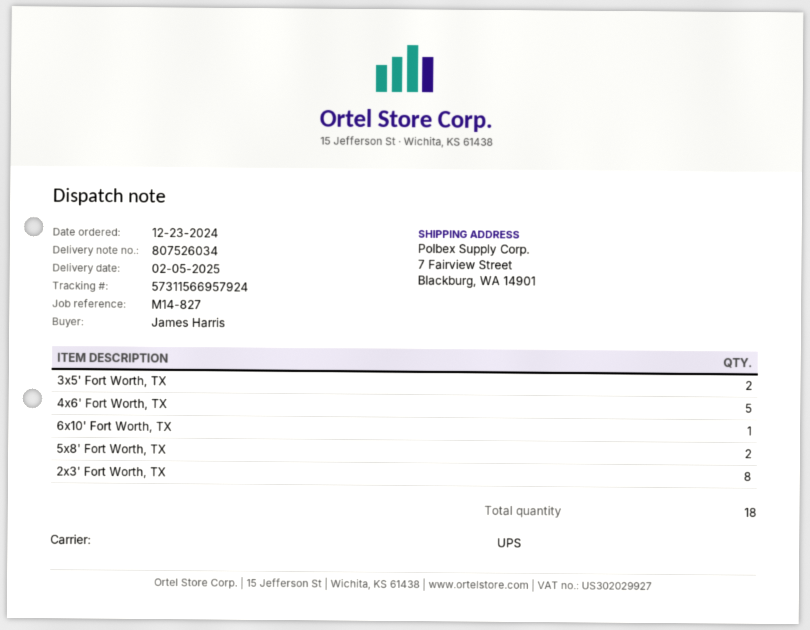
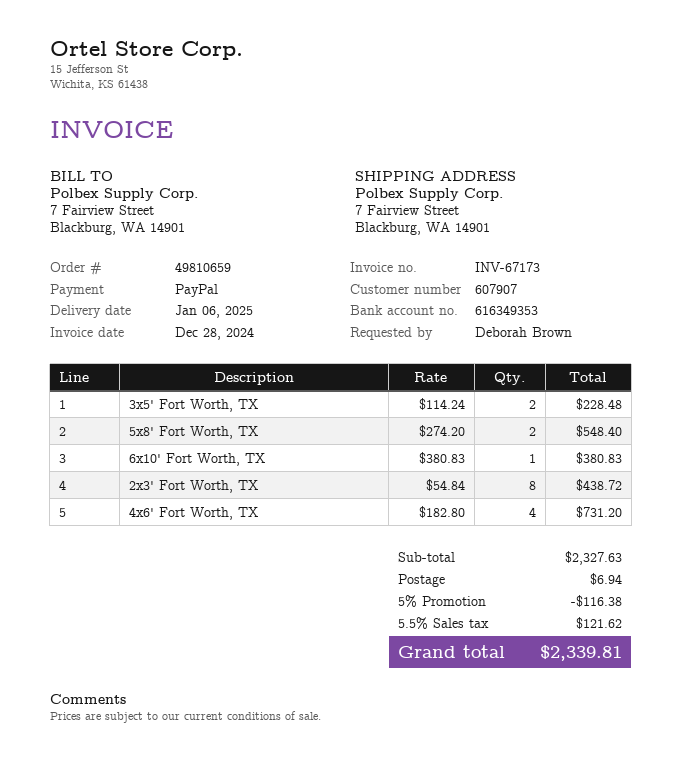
delivery date: 2025-02-05 -> 2025-01-06
ordered by: James Harris -> Deborah Brown
4x6' Fort Worth, TX: 5 -> 4

